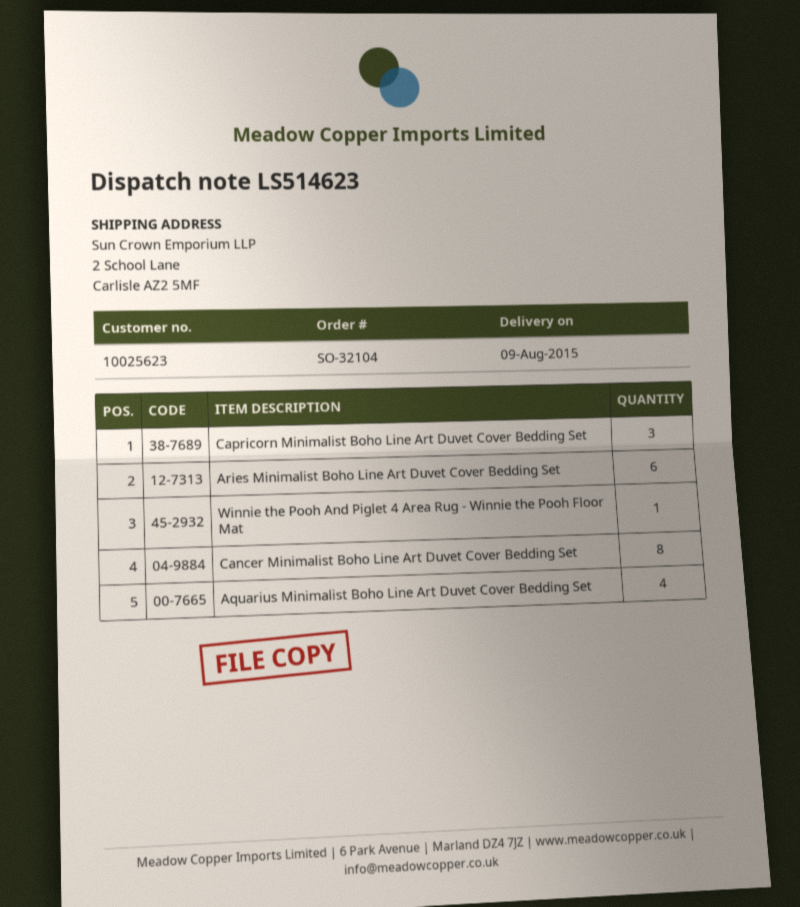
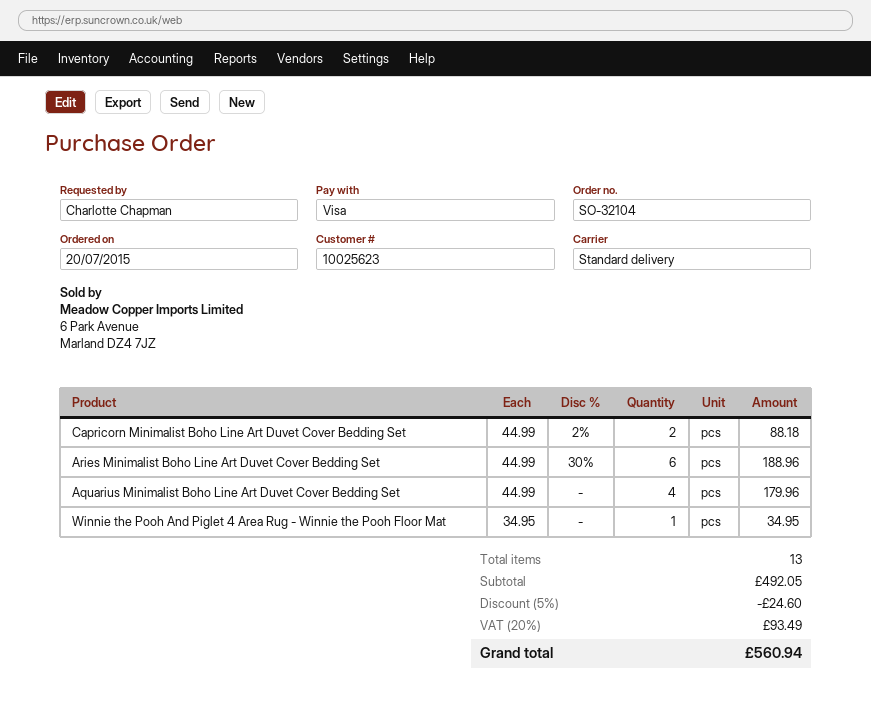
Capricorn Minimalist Boho Line Art Duvet Cover Bedding Set: 3 -> 2
Cancer Minimalist Boho Line Art Duvet Cover Bedding Set: 8 -> none

